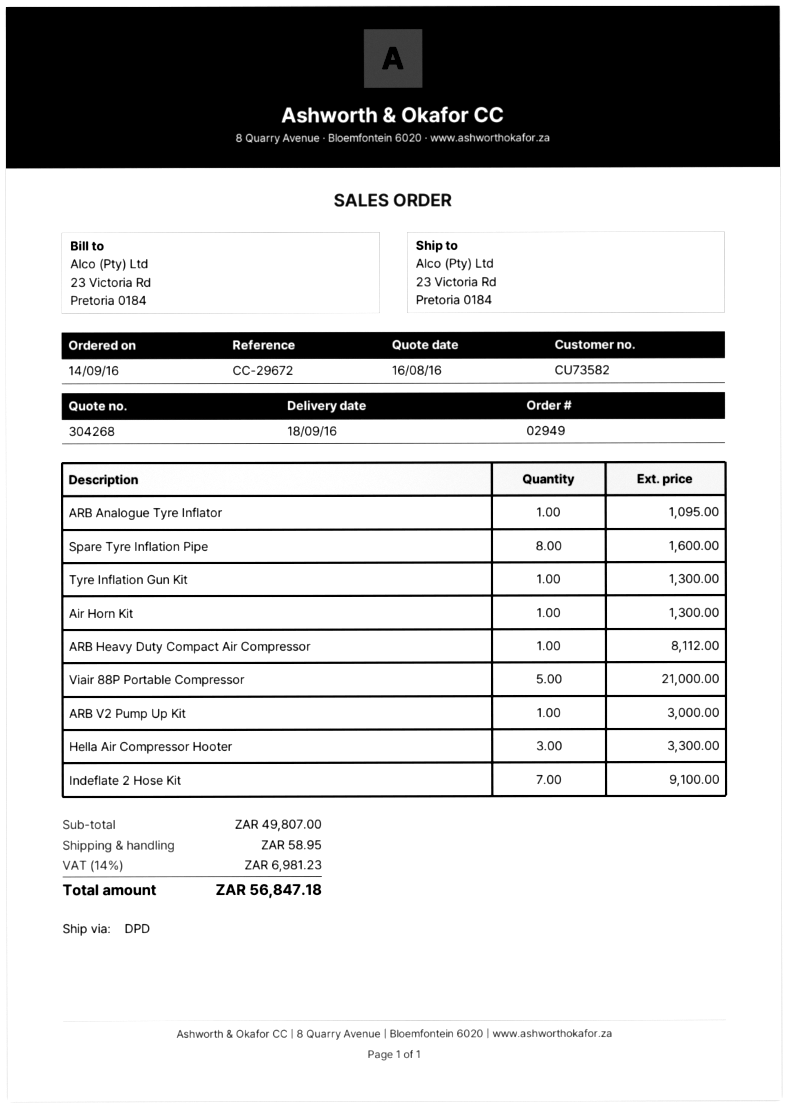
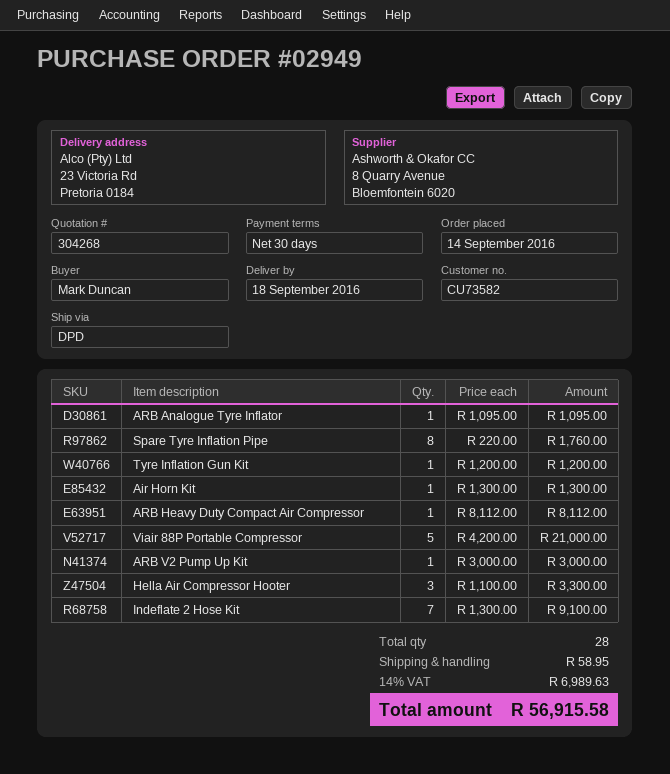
Spare Tyre Inflation Pipe: 8 for 1600.00 -> 8 for 1760.00
Tyre Inflation Gun Kit: 1 for 1300.00 -> 1 for 1200.00
tax: 14% = 6981.23 -> 14% = 6989.63
total: 56847.18 -> 56915.58

